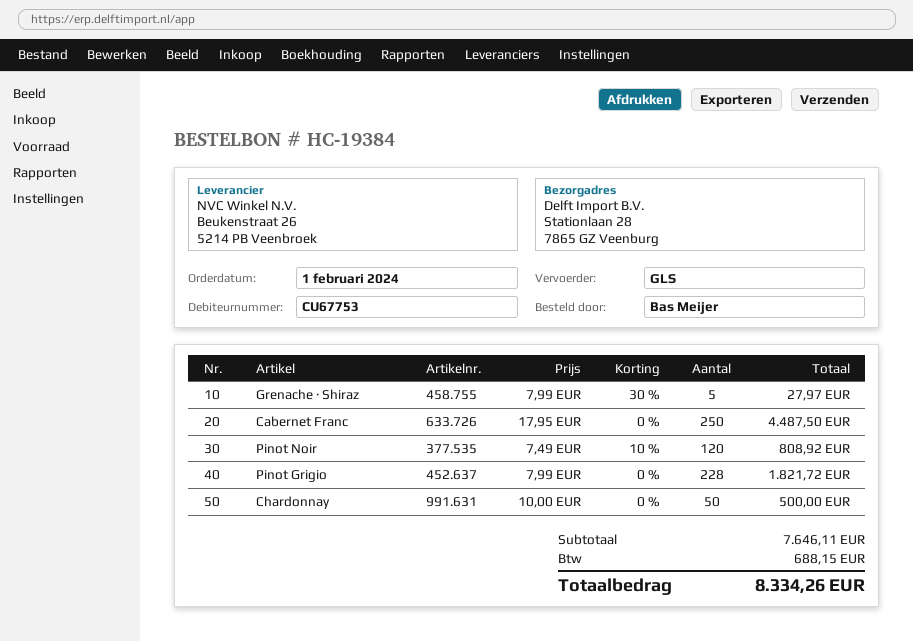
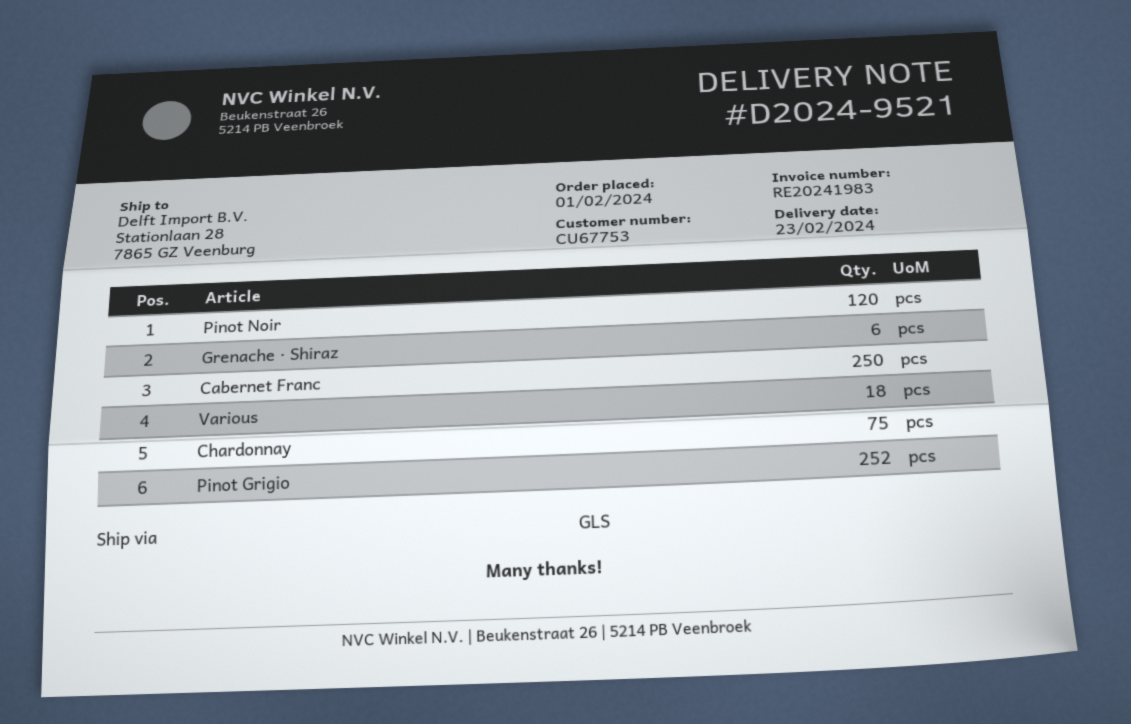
Grenache · Shiraz: 5 -> 6
Pinot Grigio: 228 -> 252
Chardonnay: 50 -> 75
Various: none -> 18

